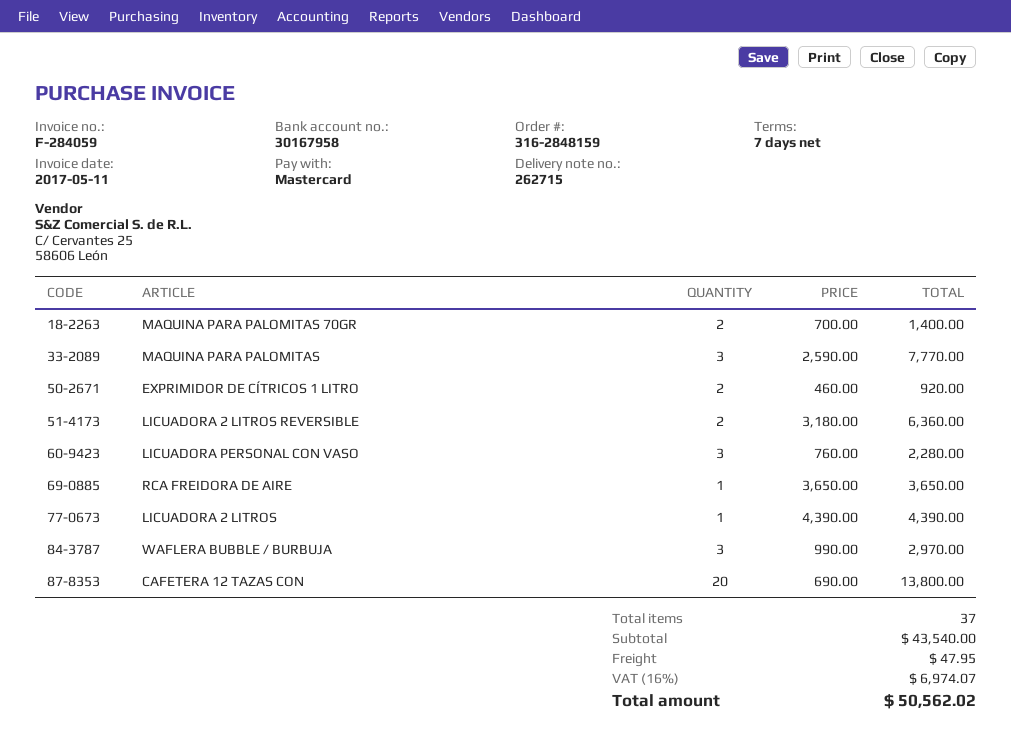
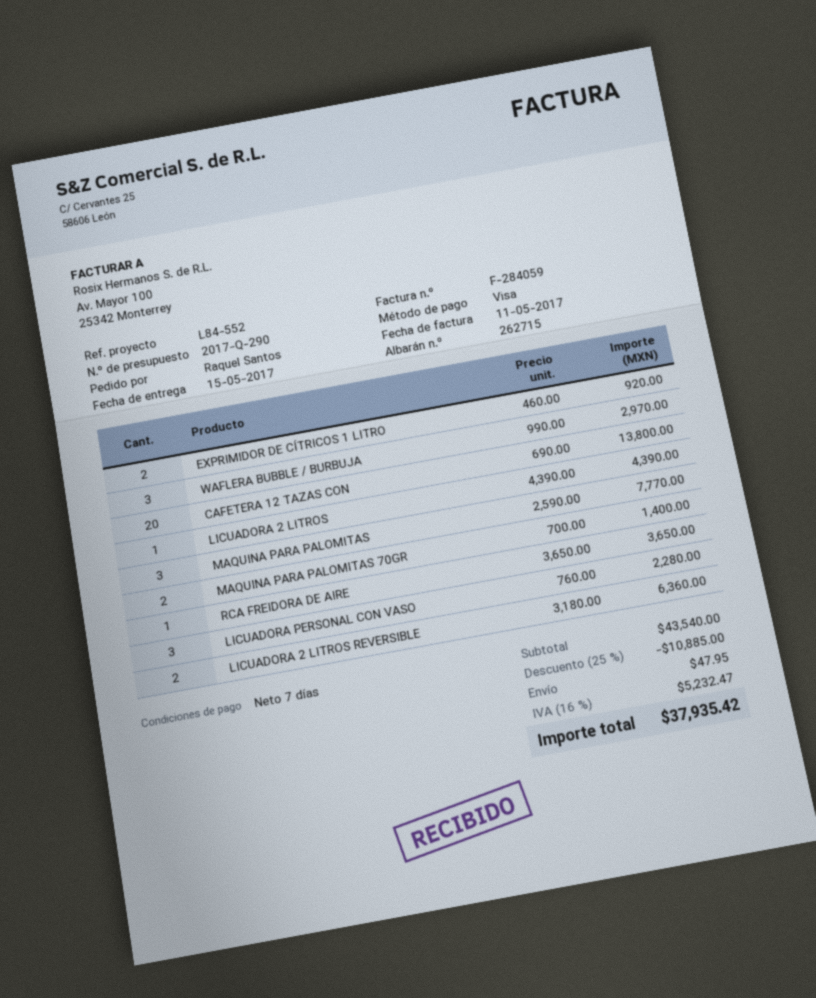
payment method: Mastercard -> Visa
discount: none -> 25% = 10885.00
tax: 16% = 6974.07 -> 16% = 5232.47
total: 50562.02 -> 37935.42

